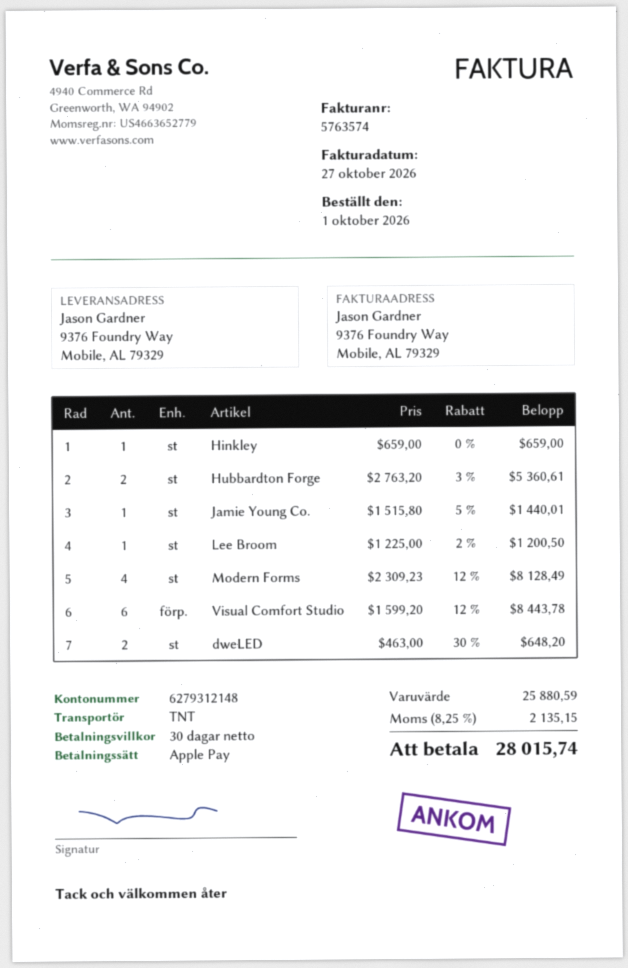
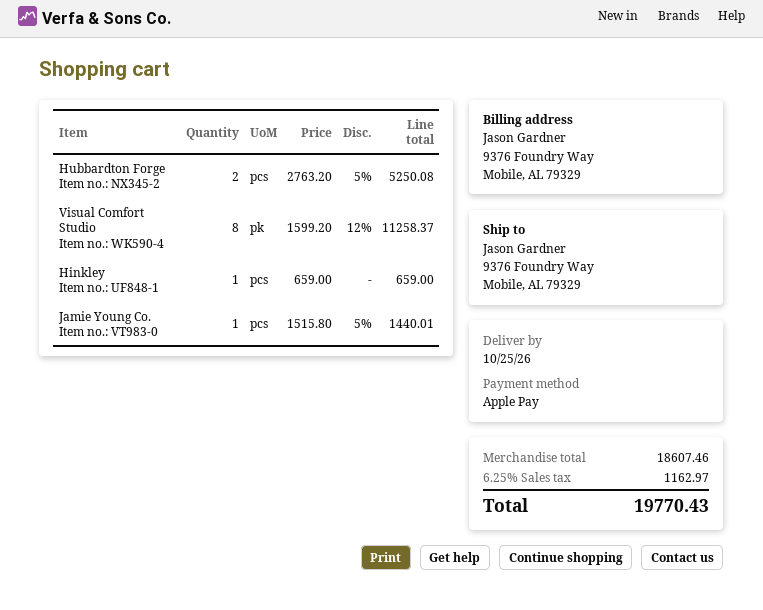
Hubbardton Forge: 2 x 2763.20 - 3% = 5360.61 -> 2 x 2763.20 - 5% = 5250.08
Lee Broom: 1 x 1225.00 - 2% = 1200.50 -> none
Modern Forms: 4 x 2309.23 - 12% = 8128.49 -> none
Visual Comfort Studio: 6 x 1599.20 - 12% = 8443.78 -> 8 x 1599.20 - 12% = 11258.37
dweLED: 2 x 463.00 - 30% = 648.20 -> none
subtotal: 25880.59 -> 18607.46
tax: 8.25% = 2135.15 -> 6.25% = 1162.97
total: 28015.74 -> 19770.43

